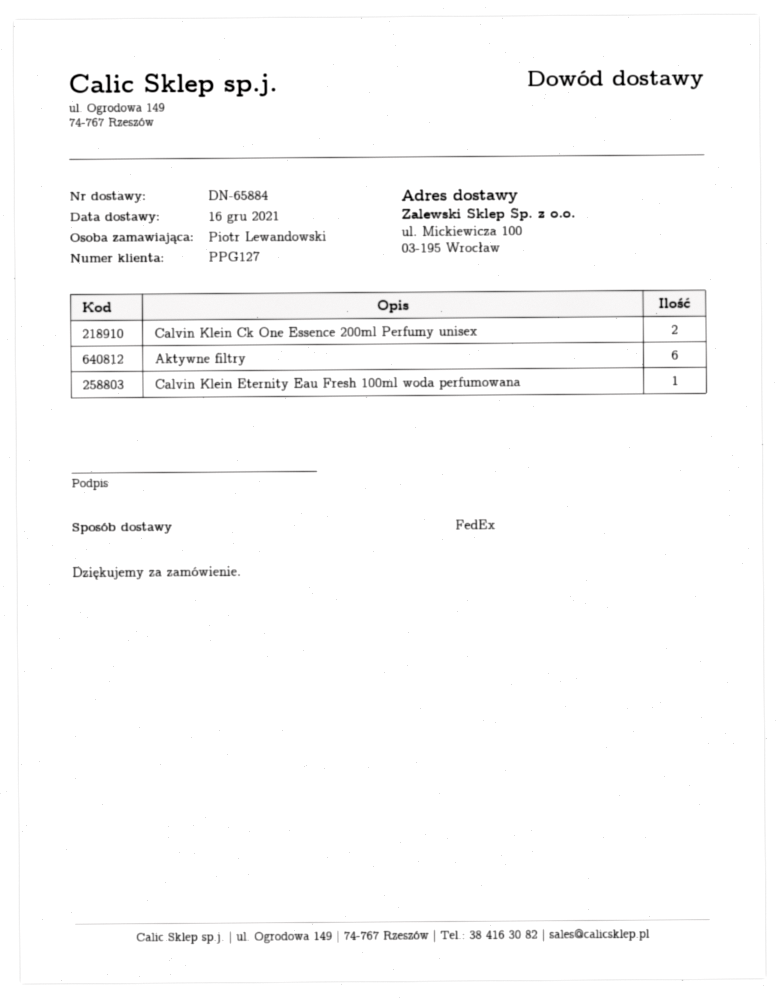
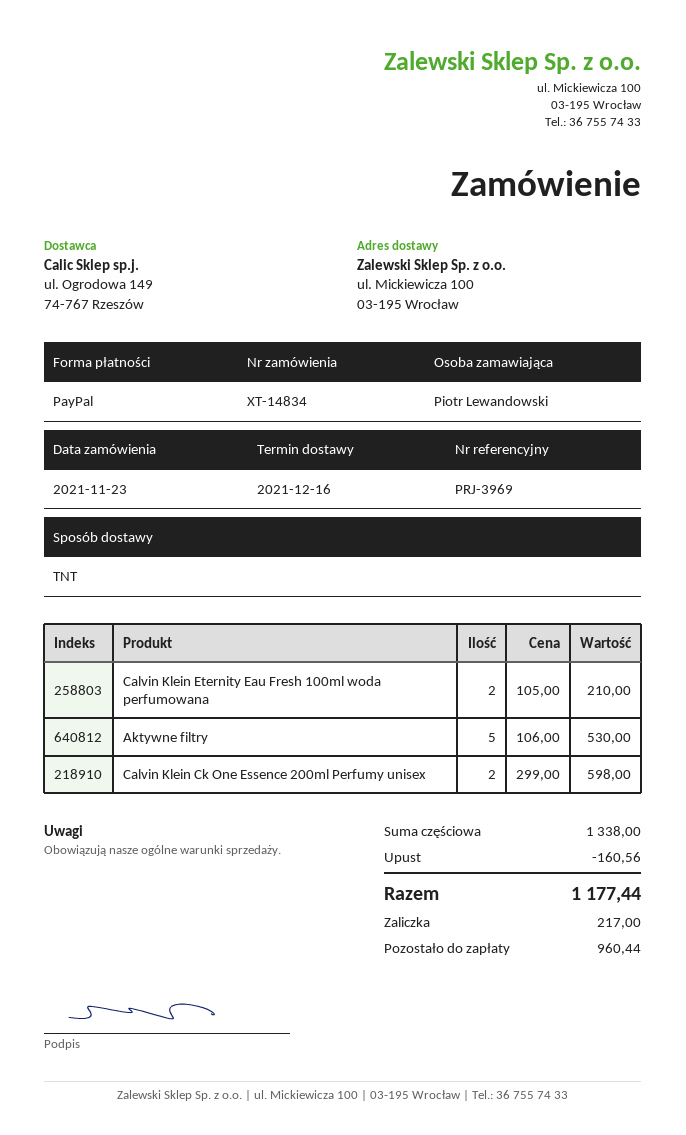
shipping method: FedEx -> TNT
Aktywne filtry: 6 -> 5
Calvin Klein Eternity Eau Fresh 100ml woda perfumowana: 1 -> 2

